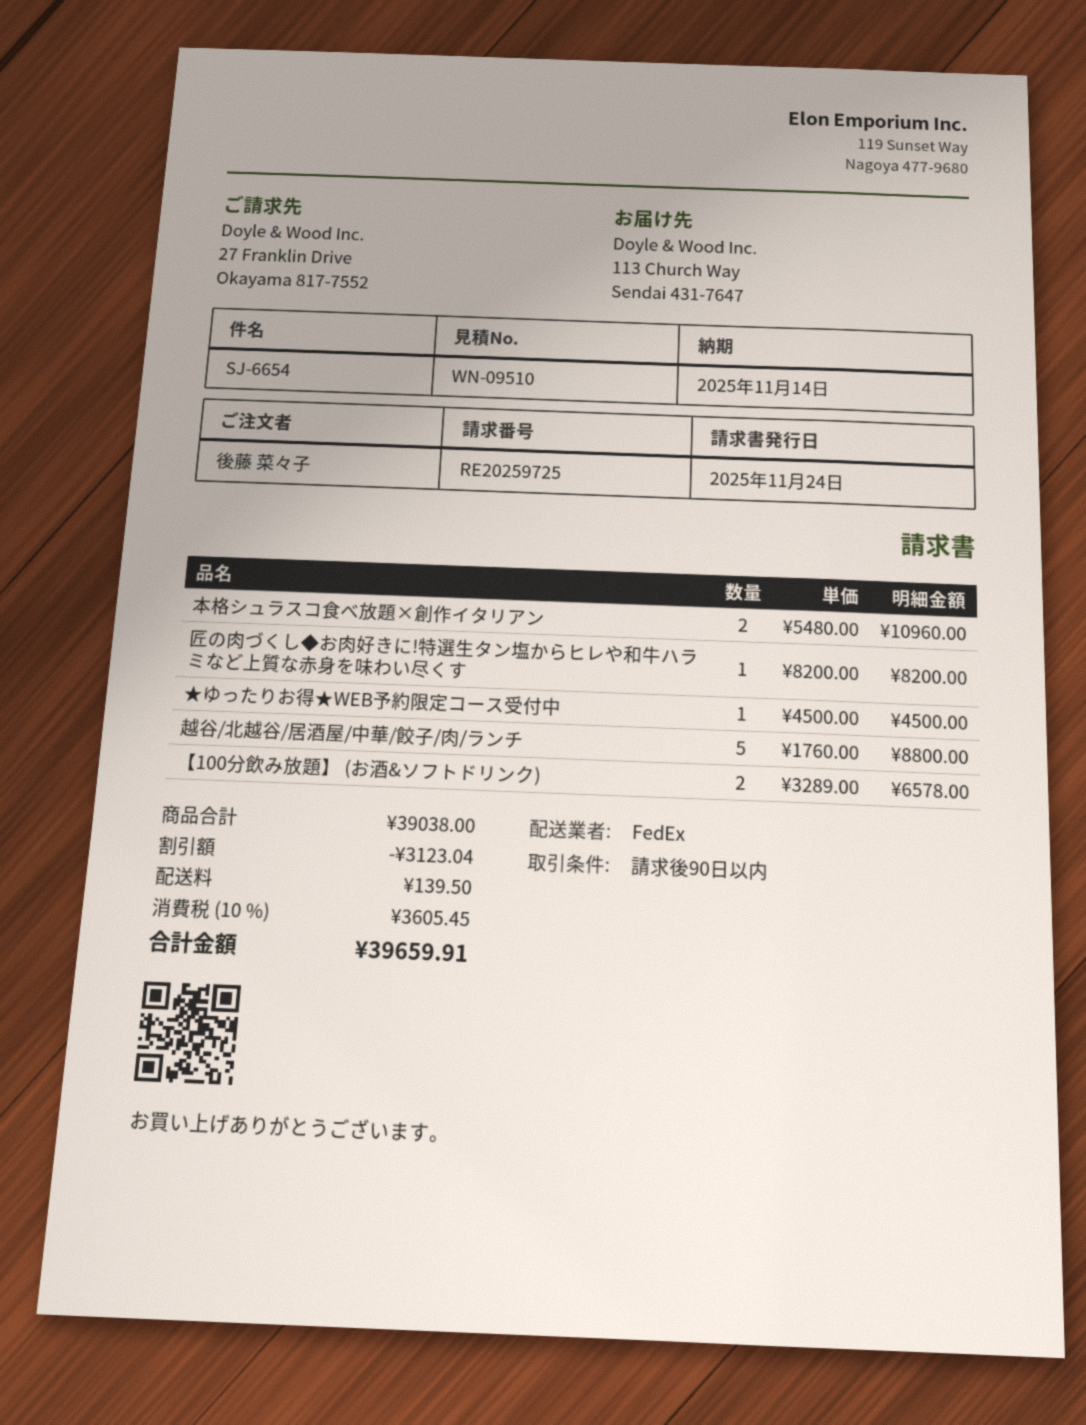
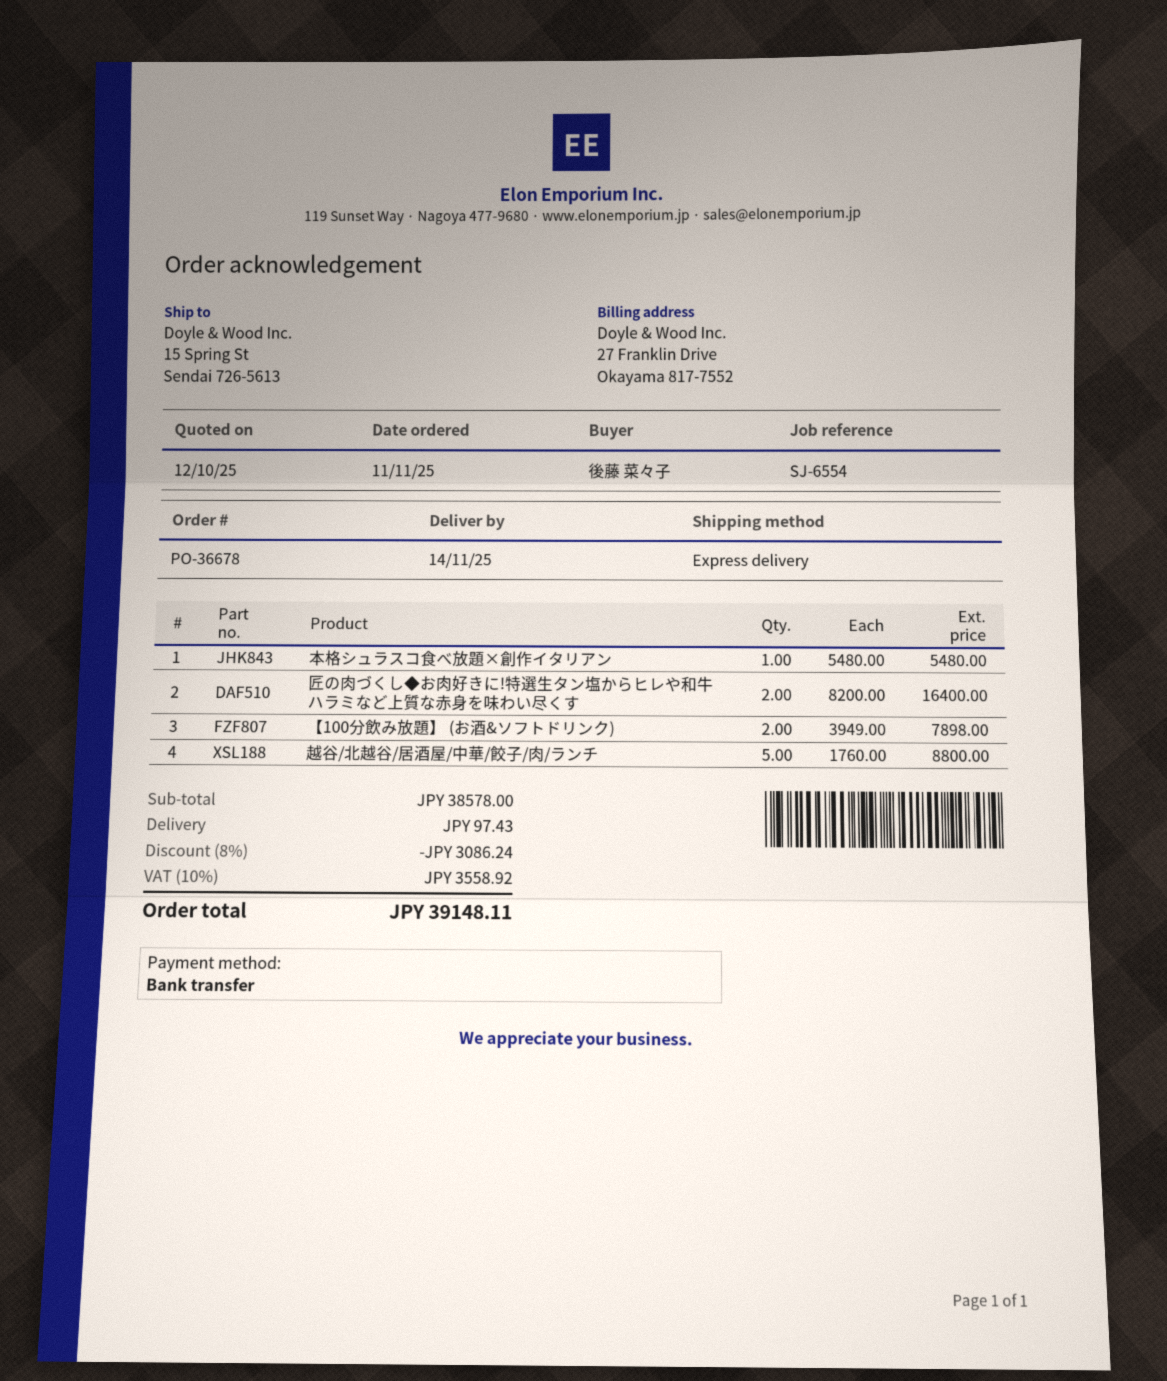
reference: SJ-6654 -> SJ-6554
shipping method: FedEx -> express
ship to: 113 Church Way, Sendai 431-7647 -> 15 Spring St, Sendai 726-5613
本格シュラスコ食べ放題×創作イタリアン: 2 x 5480.00 = 10960.00 -> 1 x 5480.00 = 5480.00
匠の肉づくし◆お肉好きに!特選生タン塩からヒレや和牛ハラミなど上質な赤身を味わい尽くす: 1 x 8200.00 = 8200.00 -> 2 x 8200.00 = 16400.00
★ゆったりお得★WEB予約限定コース受付中: 1 x 4500.00 = 4500.00 -> none
【100分飲み放題】 (お酒&ソフトドリンク): 2 x 3289.00 = 6578.00 -> 2 x 3949.00 = 7898.00
subtotal: 39038.00 -> 38578.00
discount: 3123.04 -> 3086.24
shipping: 139.50 -> 97.43
tax: 10% = 3605.45 -> 10% = 3558.92
total: 39659.91 -> 39148.11

